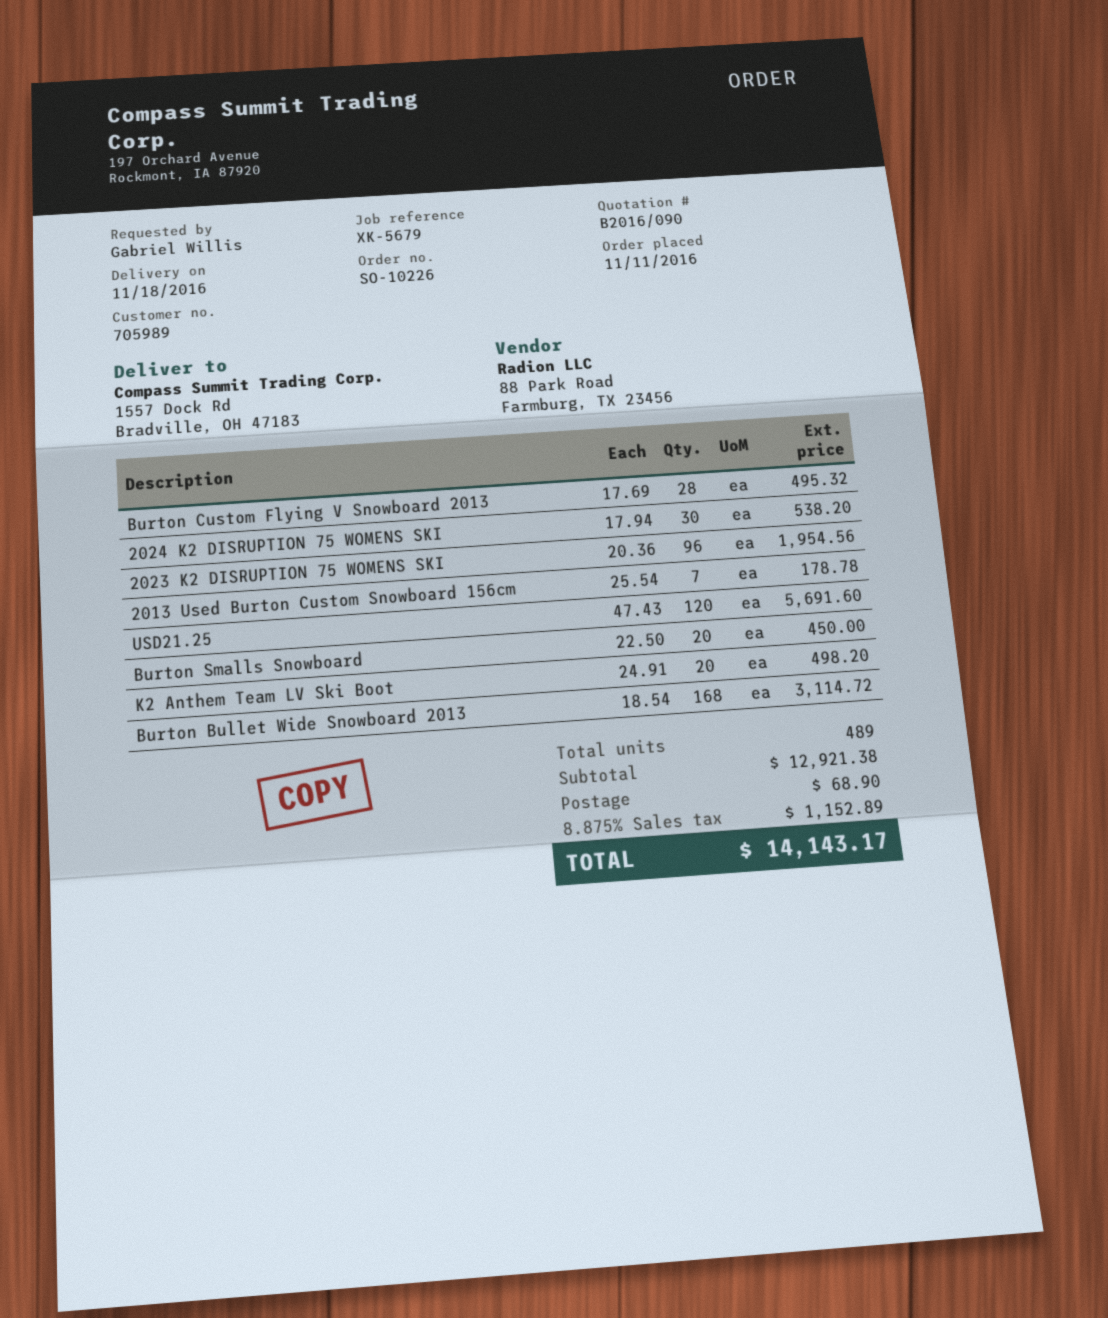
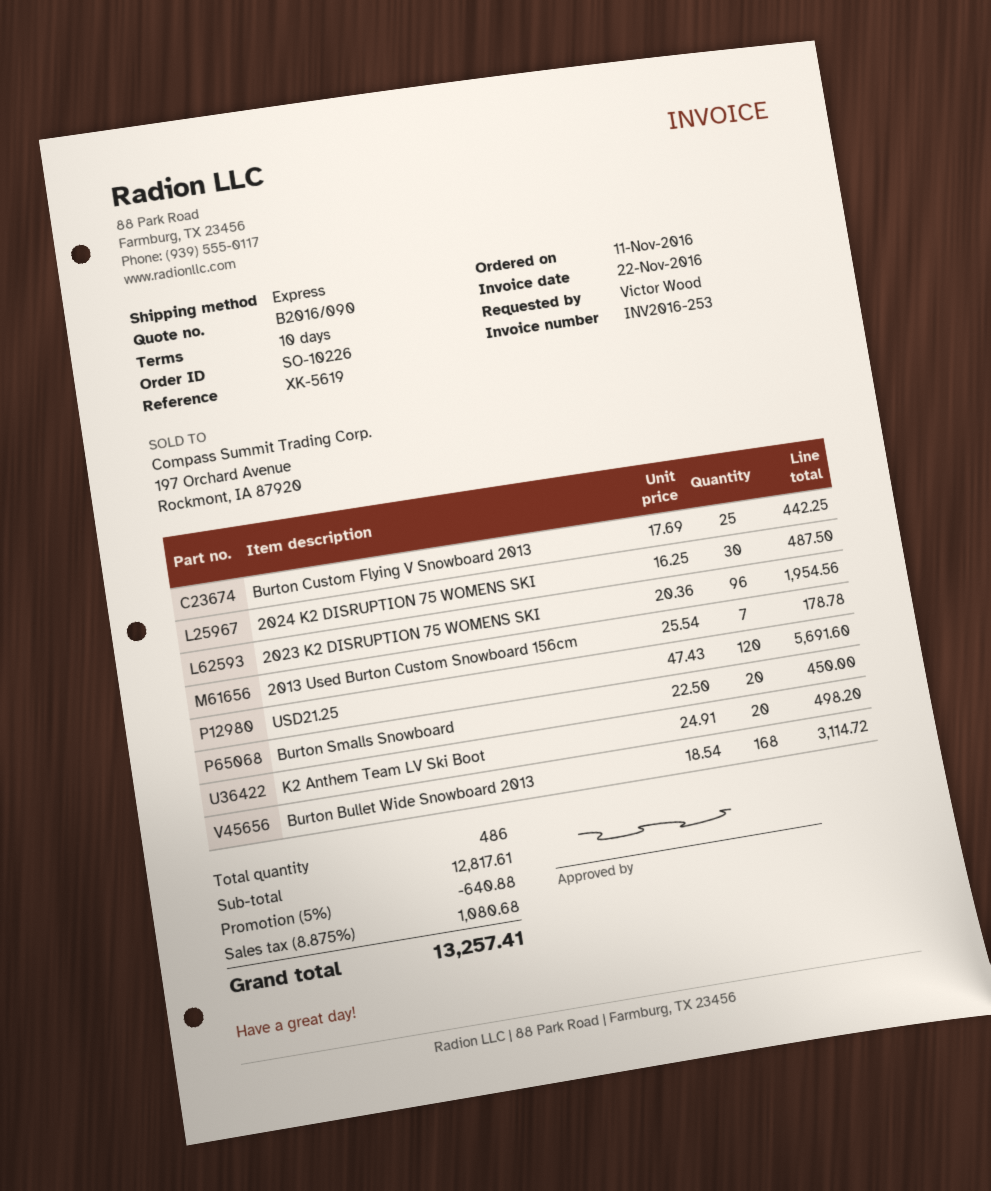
reference: XK-5679 -> XK-5619
ordered by: Gabriel Willis -> Victor Wood
Burton Custom Flying V Snowboard 2013: 28 x 17.69 = 495.32 -> 25 x 17.69 = 442.25
2024 K2 DISRUPTION 75 WOMENS SKI: 30 x 17.94 = 538.20 -> 30 x 16.25 = 487.50
total quantity: 489 -> 486
subtotal: 12921.38 -> 12817.61
discount: none -> 5% = 640.88
shipping: 68.90 -> none
tax: 8.875% = 1152.89 -> 8.875% = 1080.68
total: 14143.17 -> 13257.41

